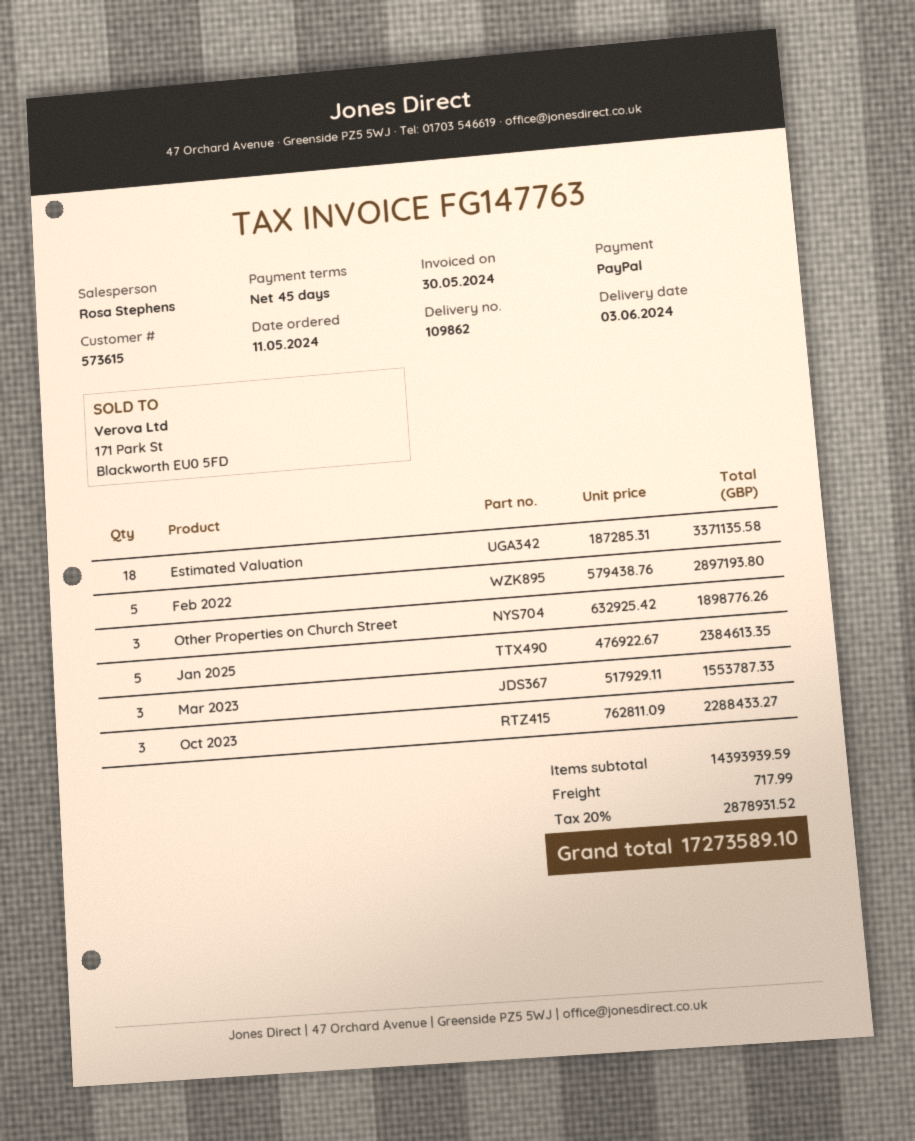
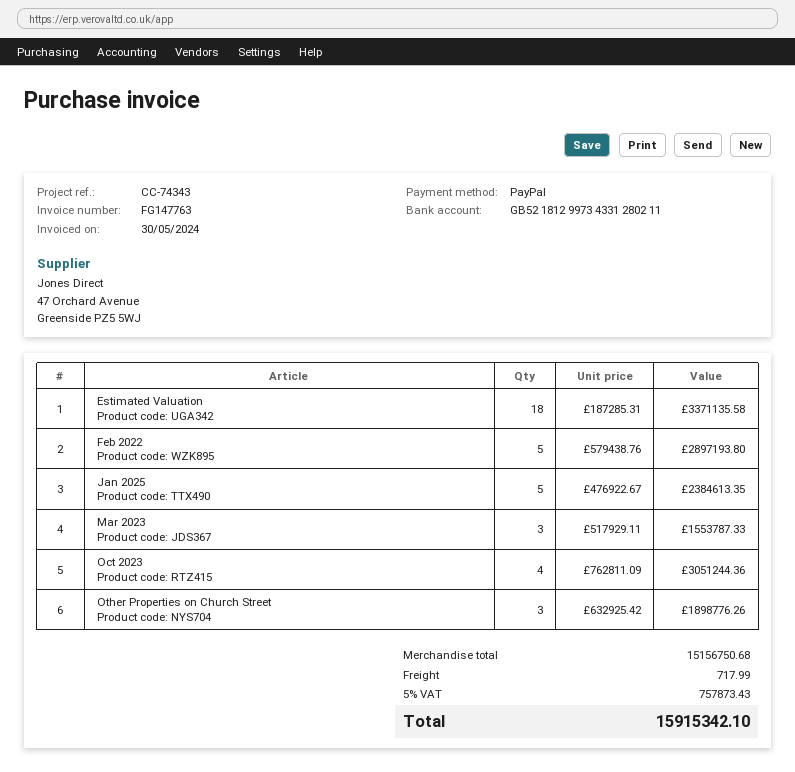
Oct 2023: 3 x 762811.09 = 2288433.27 -> 4 x 762811.09 = 3051244.36
subtotal: 14393939.59 -> 15156750.68
tax: 20% = 2878931.52 -> 5% = 757873.43
total: 17273589.10 -> 15915342.10

